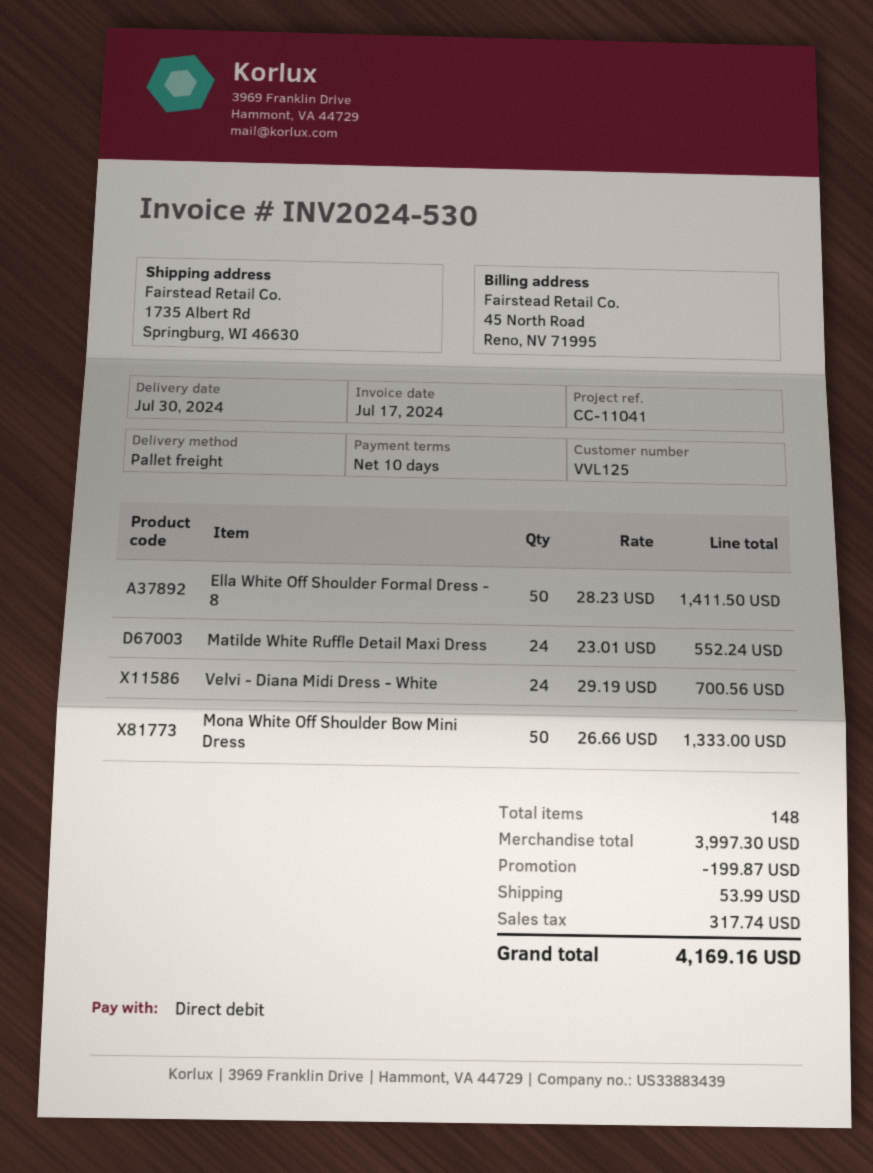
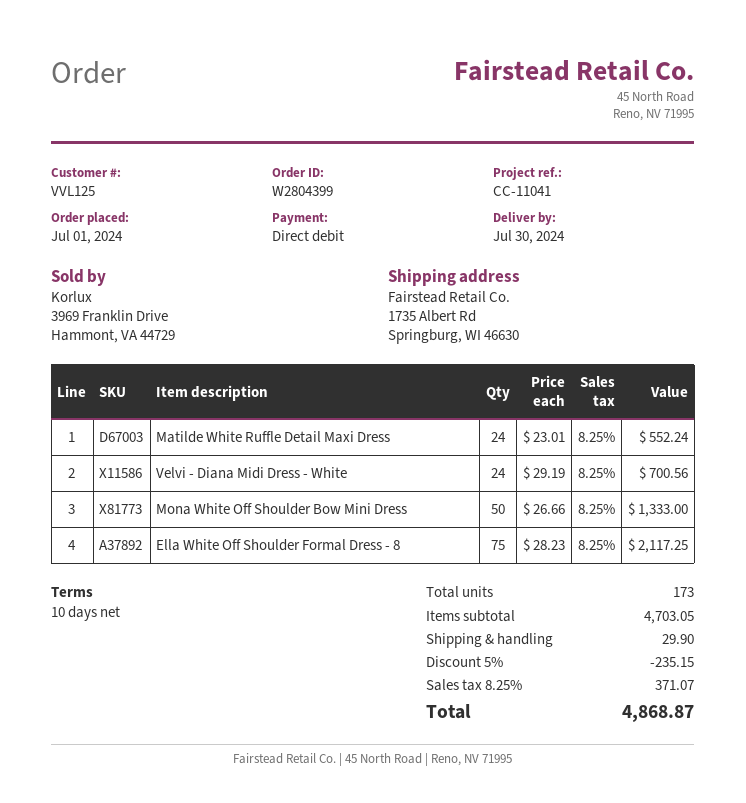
Ella White Off Shoulder Formal Dress - 8: 50 x 28.23 = 1411.50 -> 75 x 28.23 = 2117.25
total quantity: 148 -> 173
subtotal: 3997.30 -> 4703.05
discount: 199.87 -> 235.15
shipping: 53.99 -> 29.90
tax: 317.74 -> 371.07
total: 4169.16 -> 4868.87

